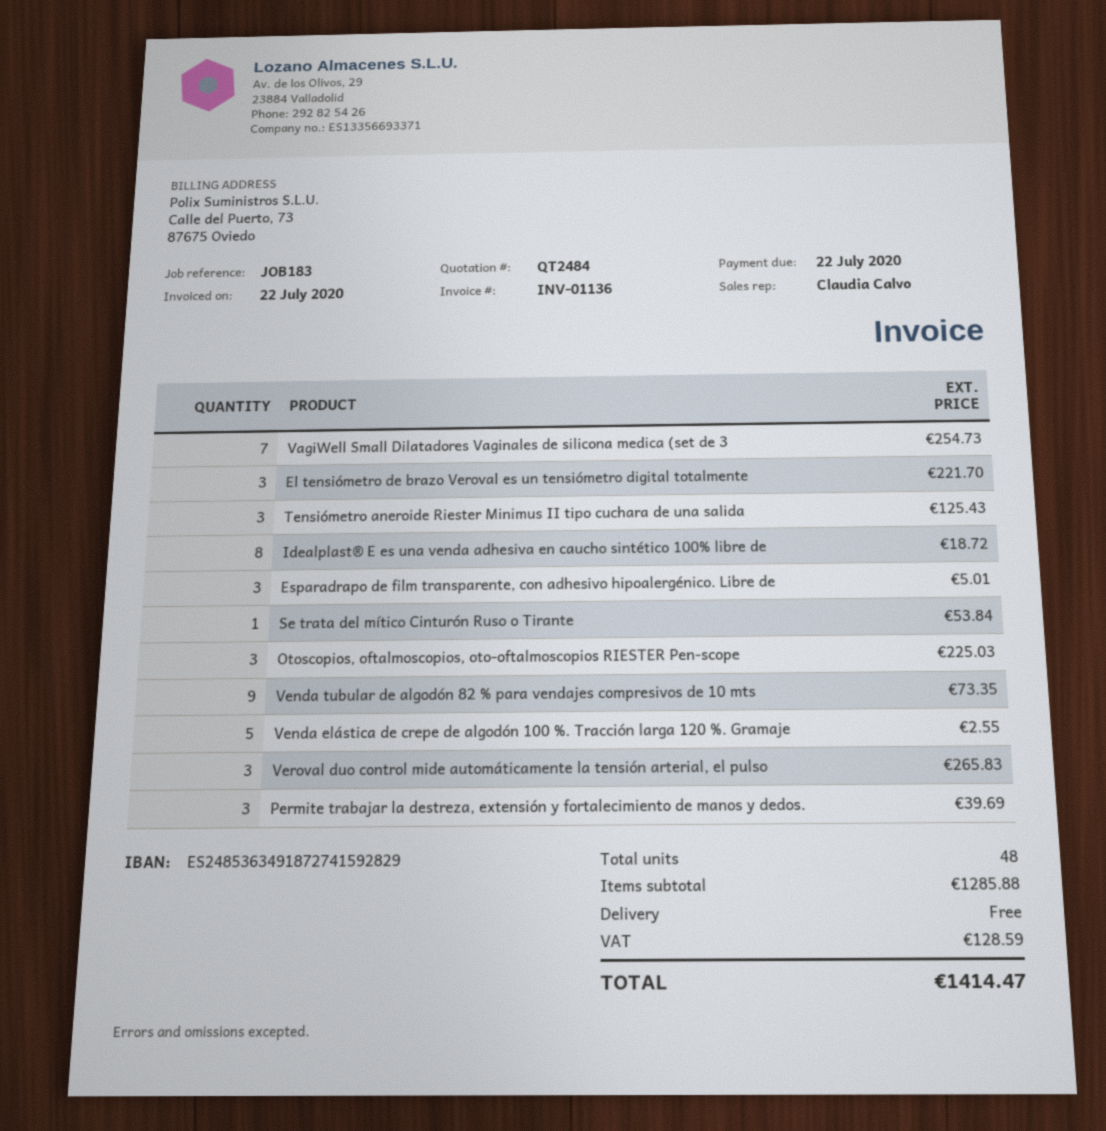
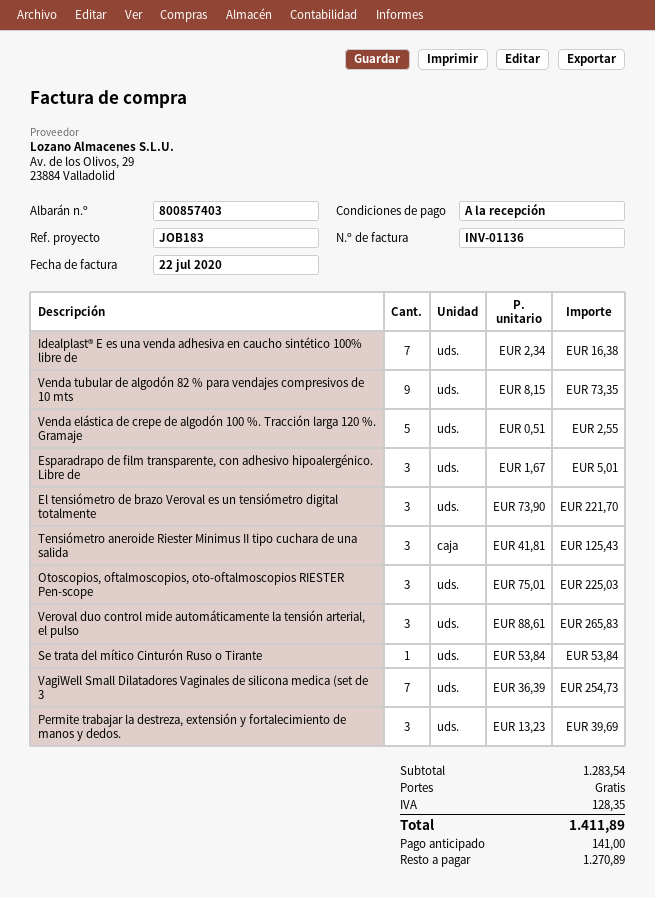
Idealplast® E es una venda adhesiva en caucho sintético 100% libre de: 8 for 18.72 -> 7 for 16.38
subtotal: 1285.88 -> 1283.54
tax: 128.59 -> 128.35
total: 1414.47 -> 1411.89

